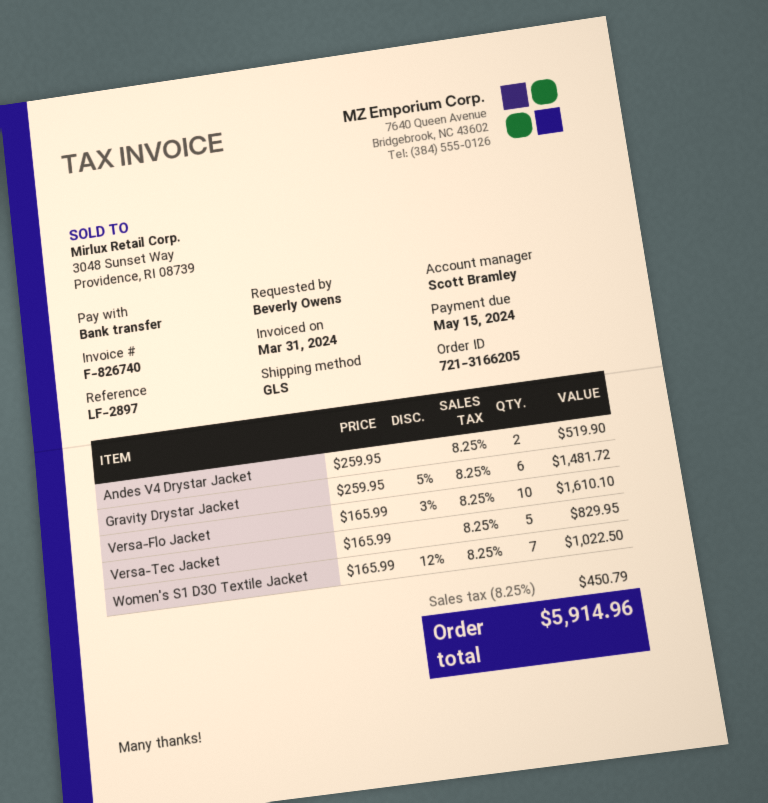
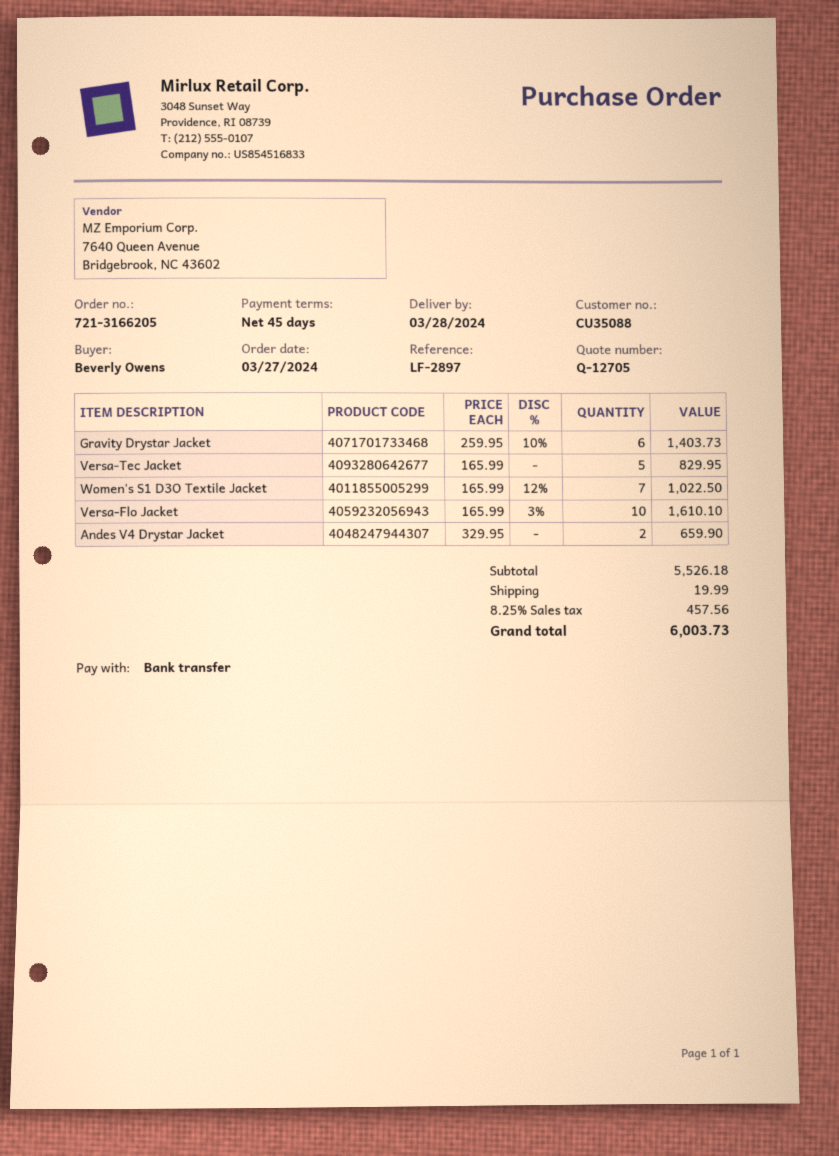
Andes V4 Drystar Jacket: 2 x 259.95 = 519.90 -> 2 x 329.95 = 659.90
Gravity Drystar Jacket: 6 x 259.95 - 5% = 1481.72 -> 6 x 259.95 - 10% = 1403.73
shipping: none -> 19.99
tax: 8.25% = 450.79 -> 8.25% = 457.56
total: 5914.96 -> 6003.73

